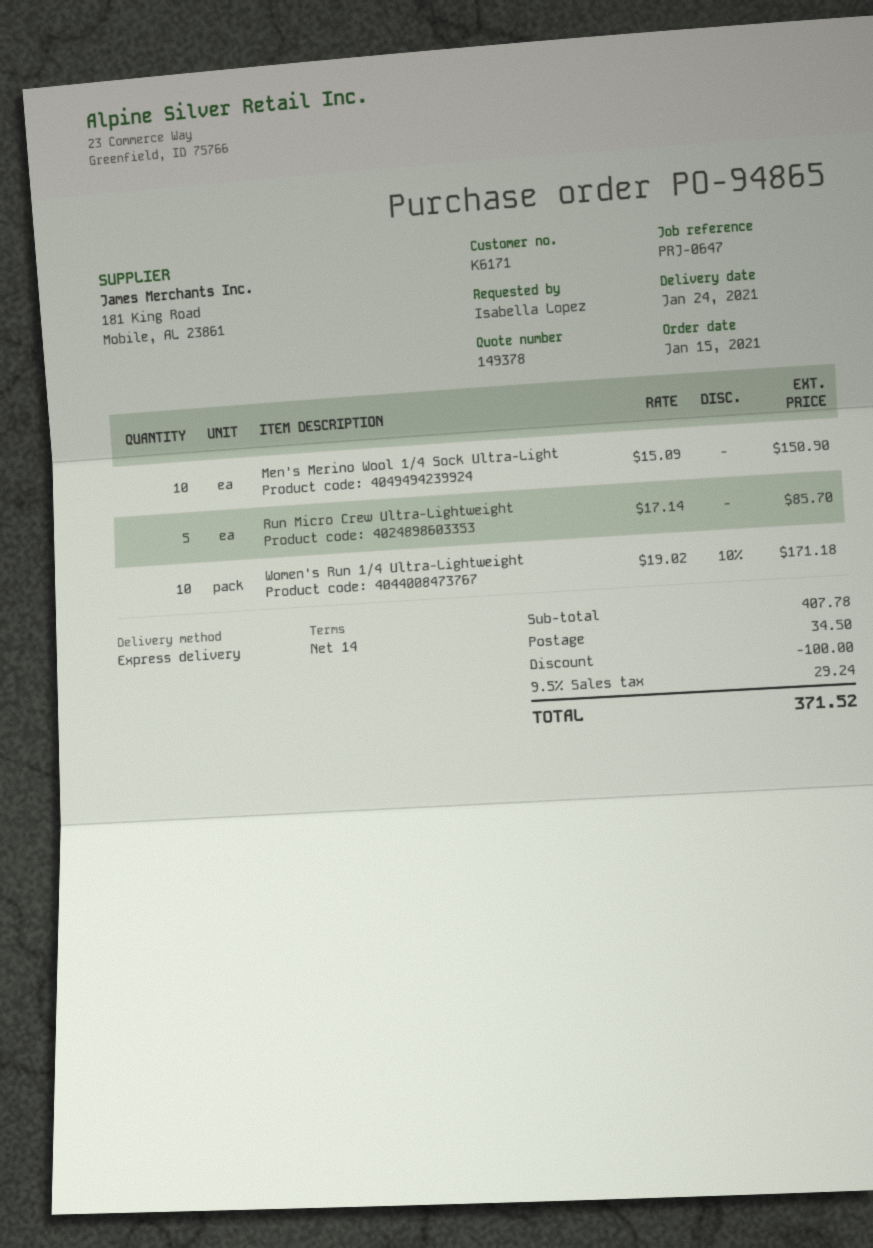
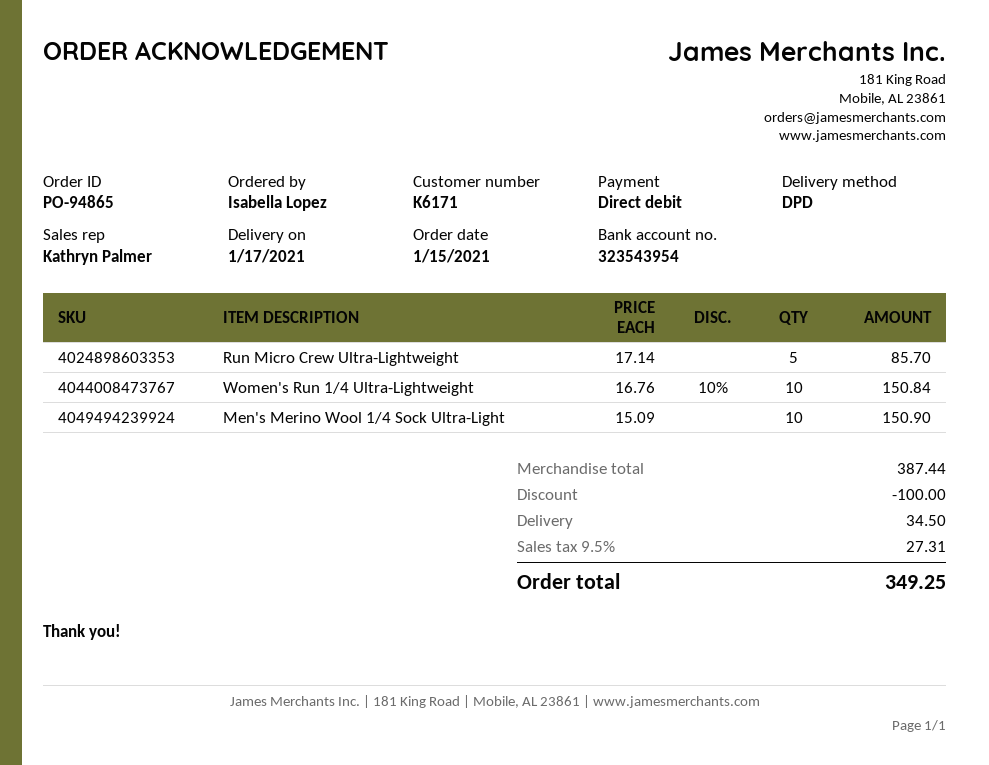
delivery date: 2021-01-24 -> 2021-01-17
shipping method: express -> DPD
Women's Run 1/4 Ultra-Lightweight: 10 x 19.02 - 10% = 171.18 -> 10 x 16.76 - 10% = 150.84
subtotal: 407.78 -> 387.44
tax: 9.5% = 29.24 -> 9.5% = 27.31
total: 371.52 -> 349.25

